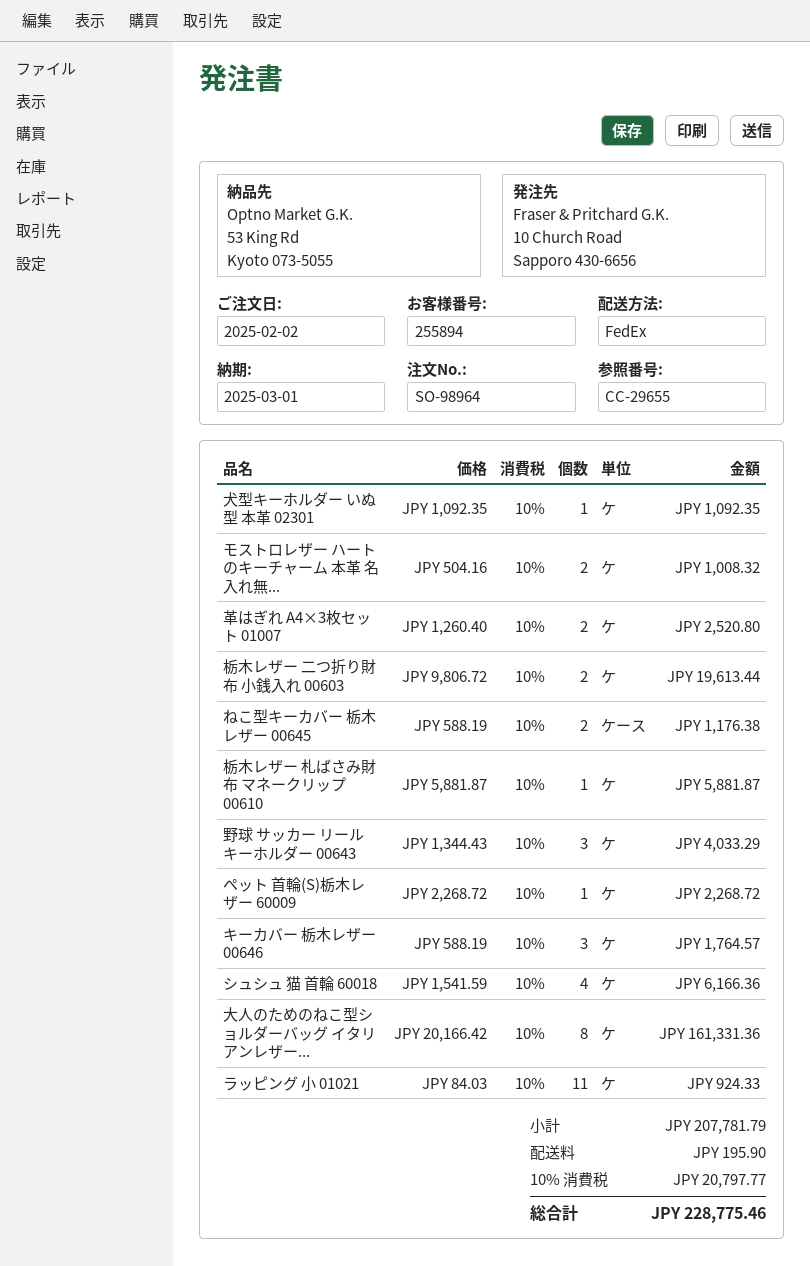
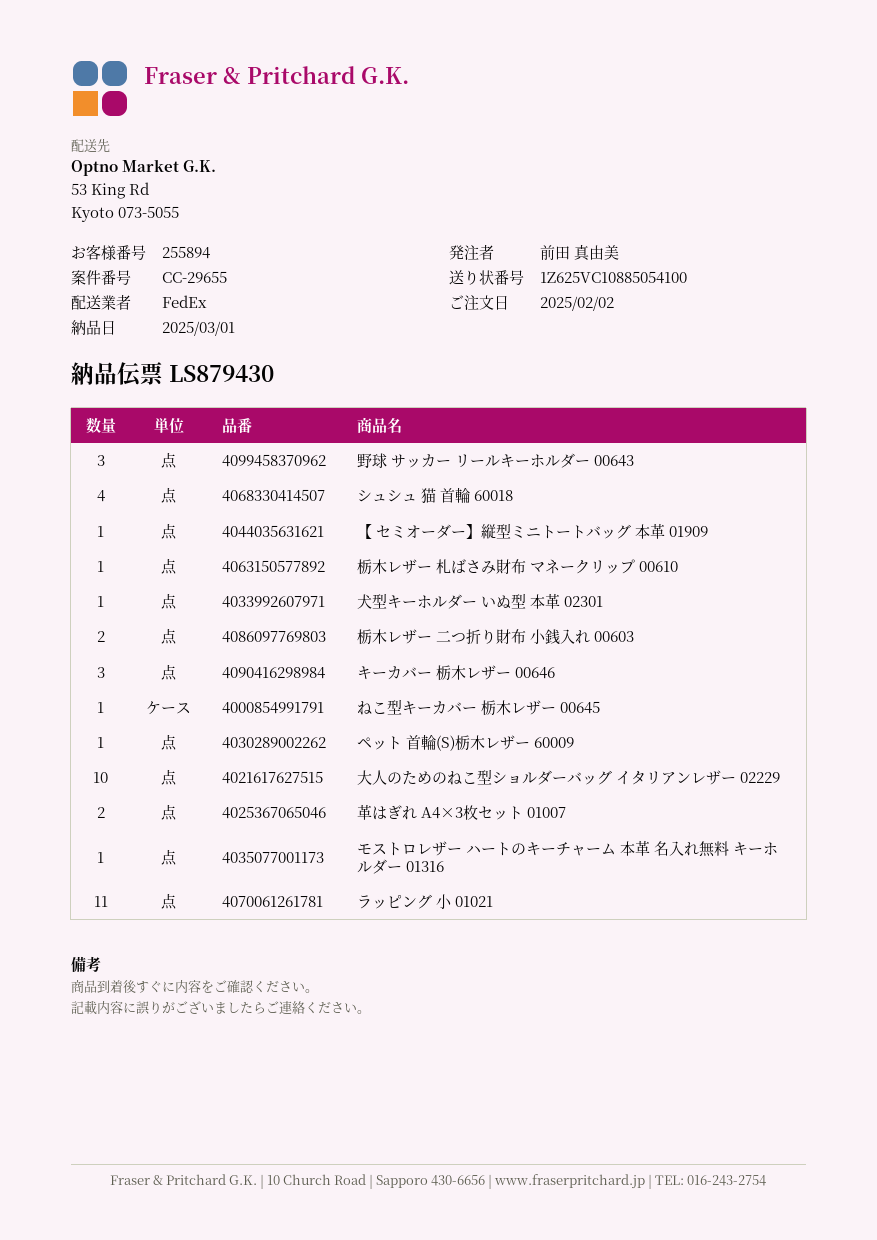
モストロレザー ハートのキーチャーム 本革 名入れ無...: 2 -> 1
ねこ型キーカバー 栃木レザー 00645: 2 -> 1
大人のためのねこ型ショルダーバッグ イタリアンレザー...: 8 -> 10
【 セミオーダー】縦型ミニトートバッグ 本革 01909: none -> 1

